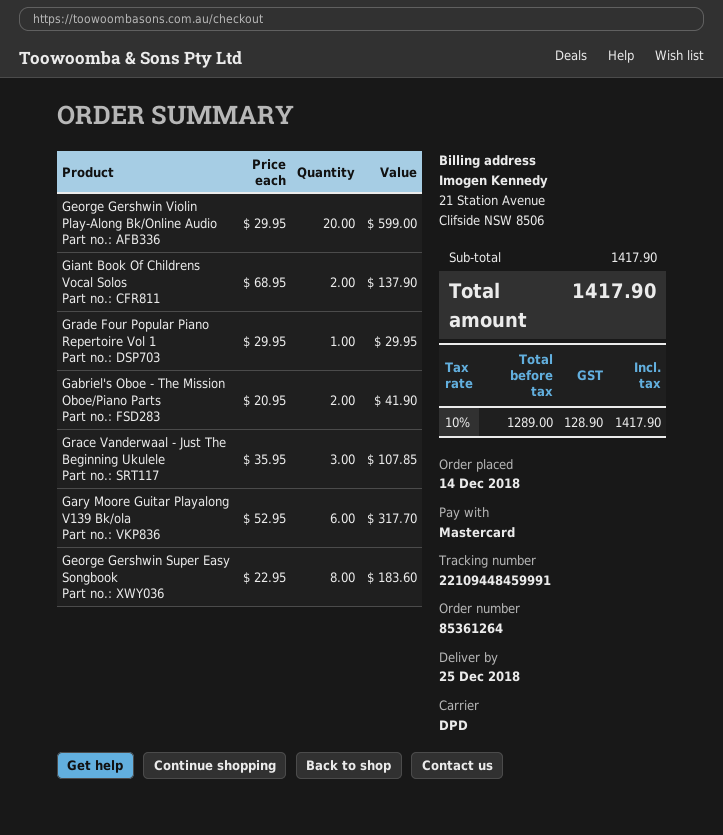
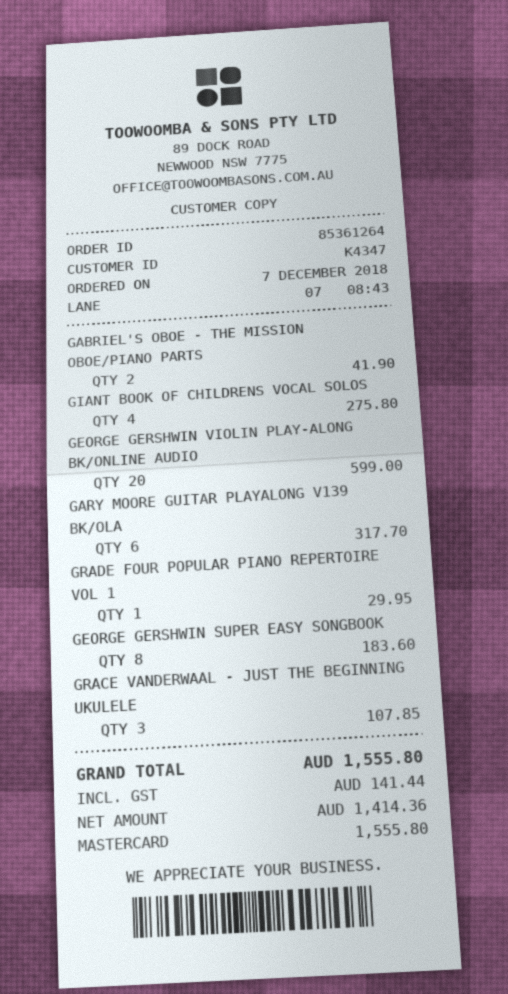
order date: 2018-12-14 -> 2018-12-07
Giant Book Of Childrens Vocal Solos: 2 for 137.90 -> 4 for 275.80
net: 1289.00 -> 1414.36
tax: 128.90 -> 141.44
total: 1417.90 -> 1555.80

